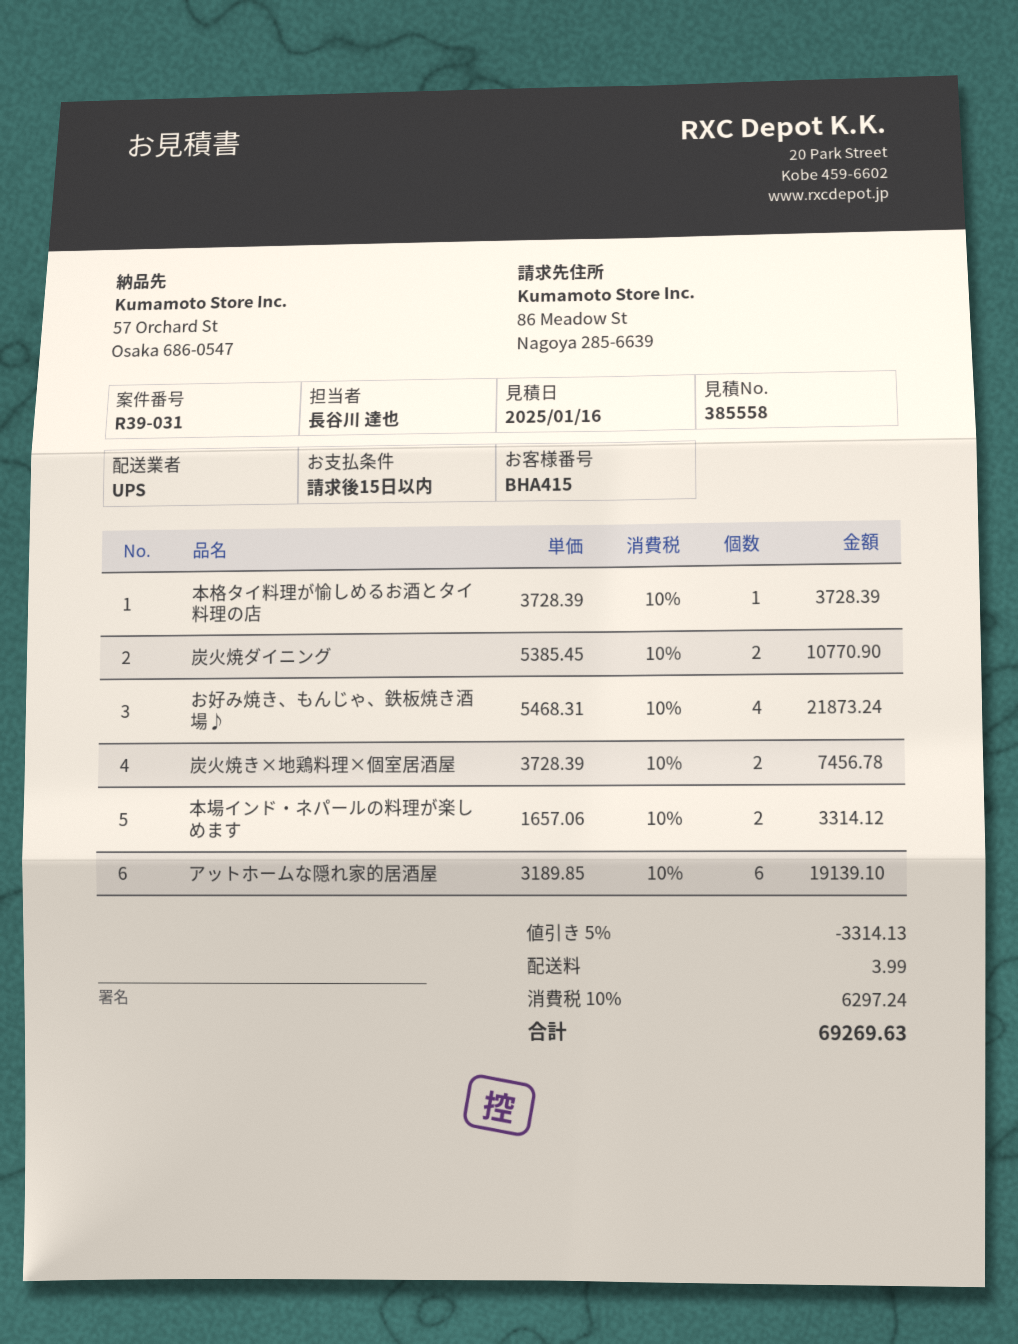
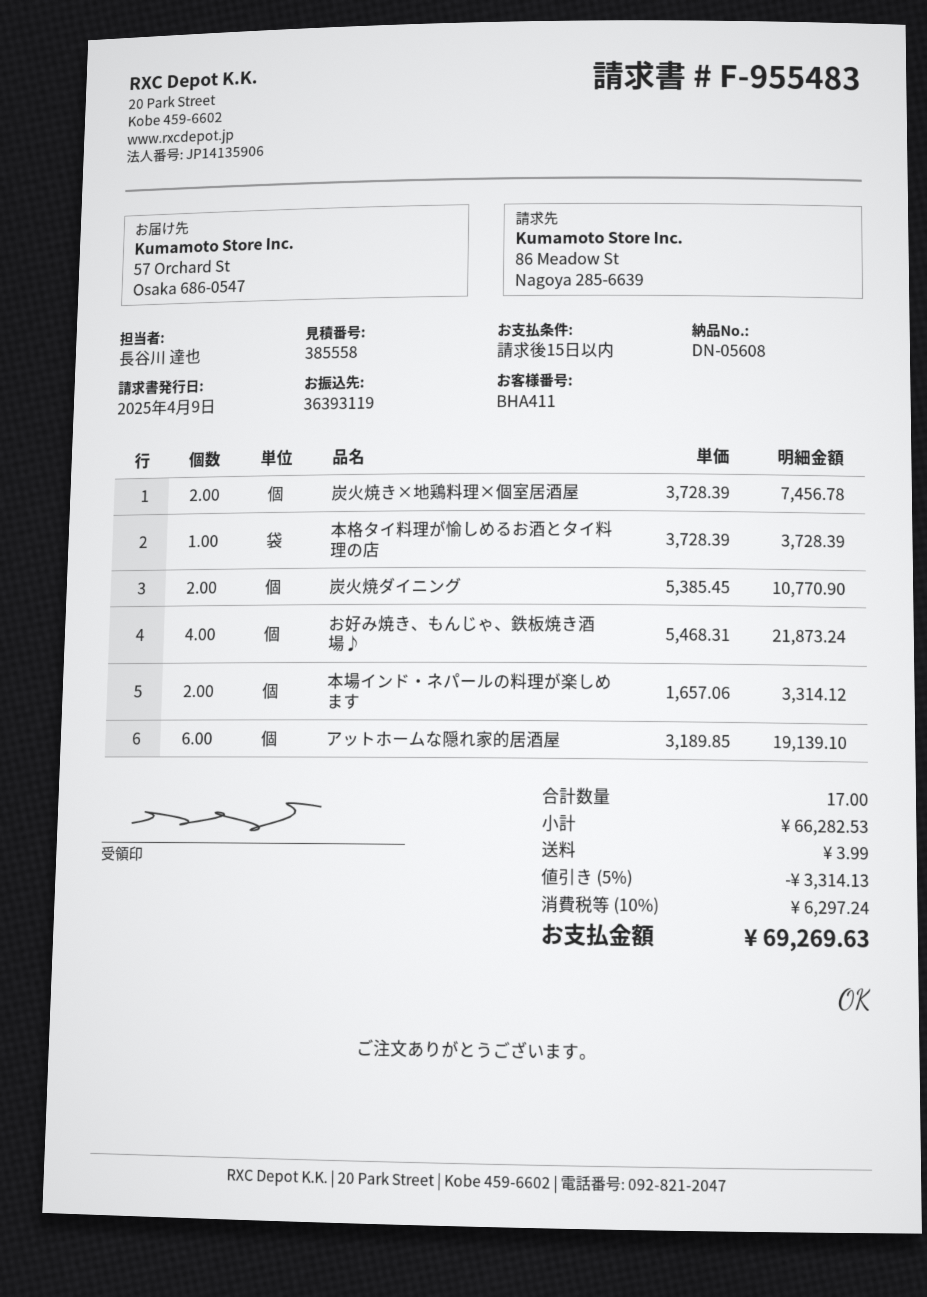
customer number: BHA415 -> BHA411

